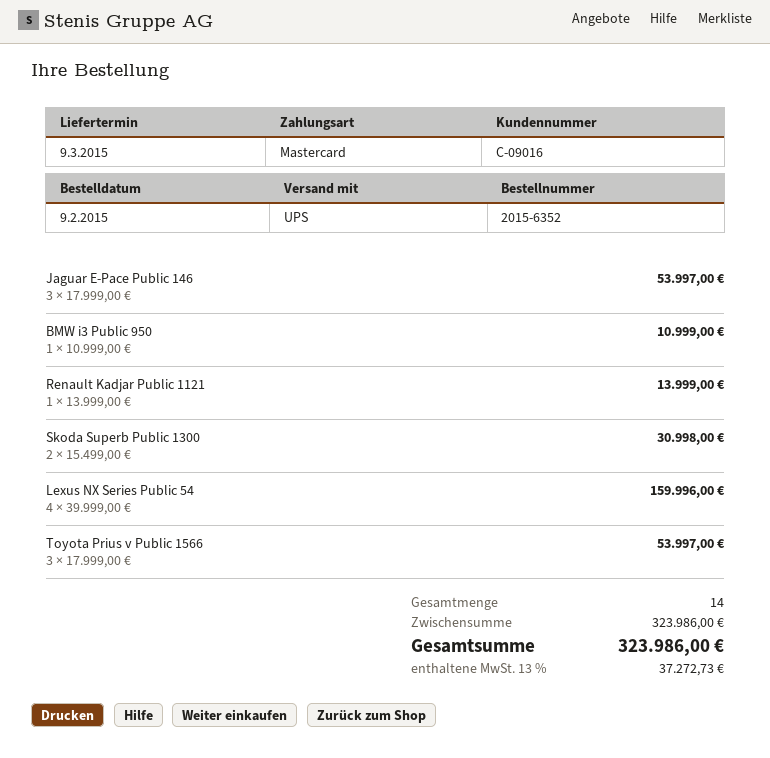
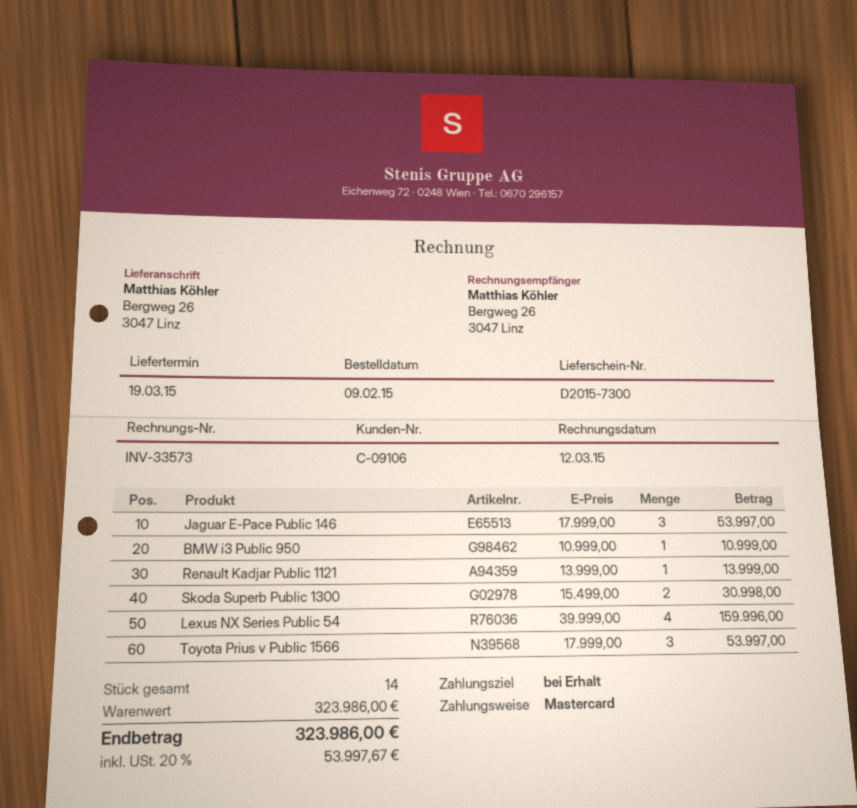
delivery date: 2015-03-09 -> 2015-03-19
customer number: C-09016 -> C-09106
tax: 13% = 37272.73 -> 20% = 53997.67

